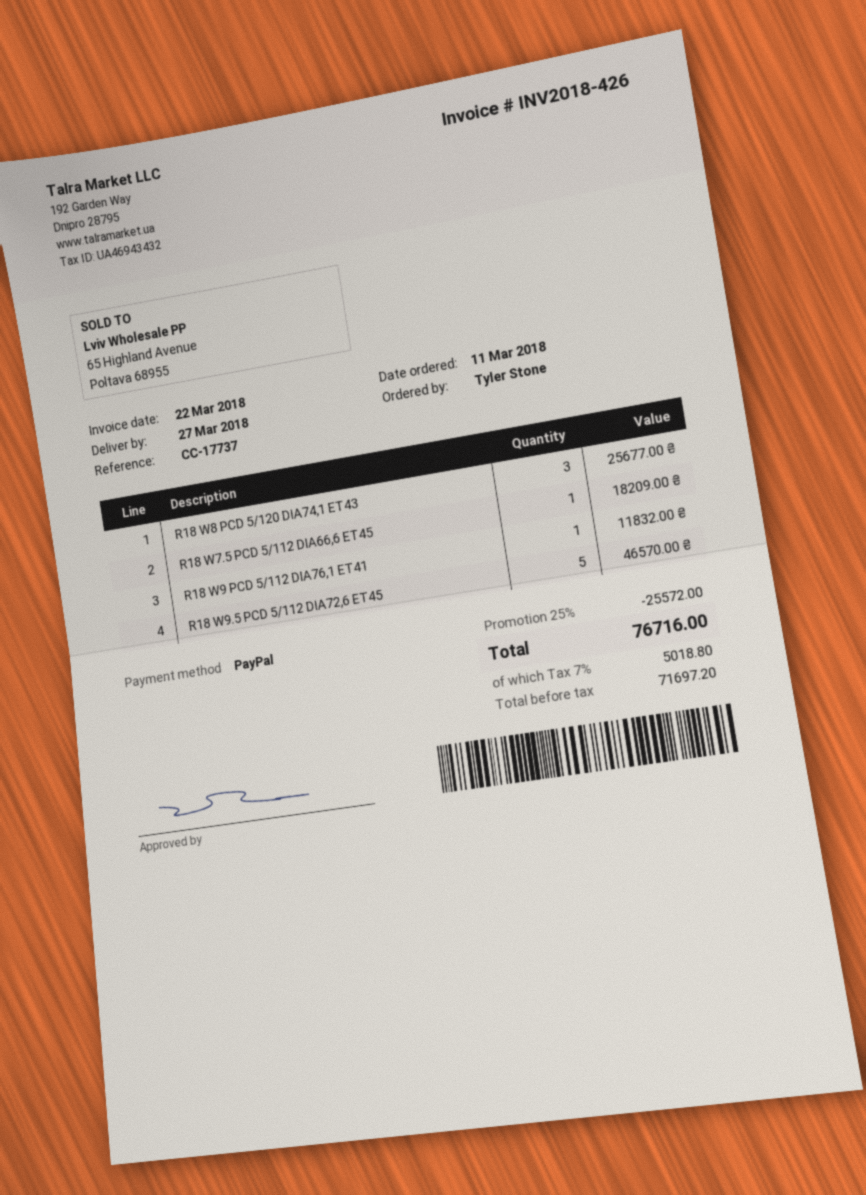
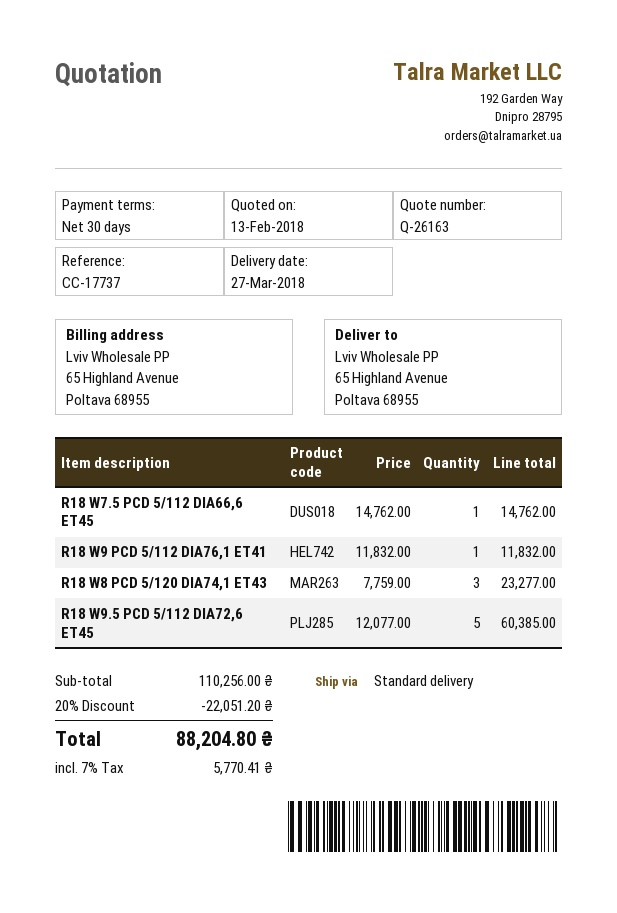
R18 W8 PCD 5/120 DIA74,1 ET43: 3 for 25677.00 -> 3 for 23277.00
R18 W7.5 PCD 5/112 DIA66,6 ET45: 1 for 18209.00 -> 1 for 14762.00
R18 W9.5 PCD 5/112 DIA72,6 ET45: 5 for 46570.00 -> 5 for 60385.00
discount: 25% = 25572.00 -> 20% = 22051.20
tax: 7% = 5018.80 -> 7% = 5770.41
total: 76716.00 -> 88204.80

